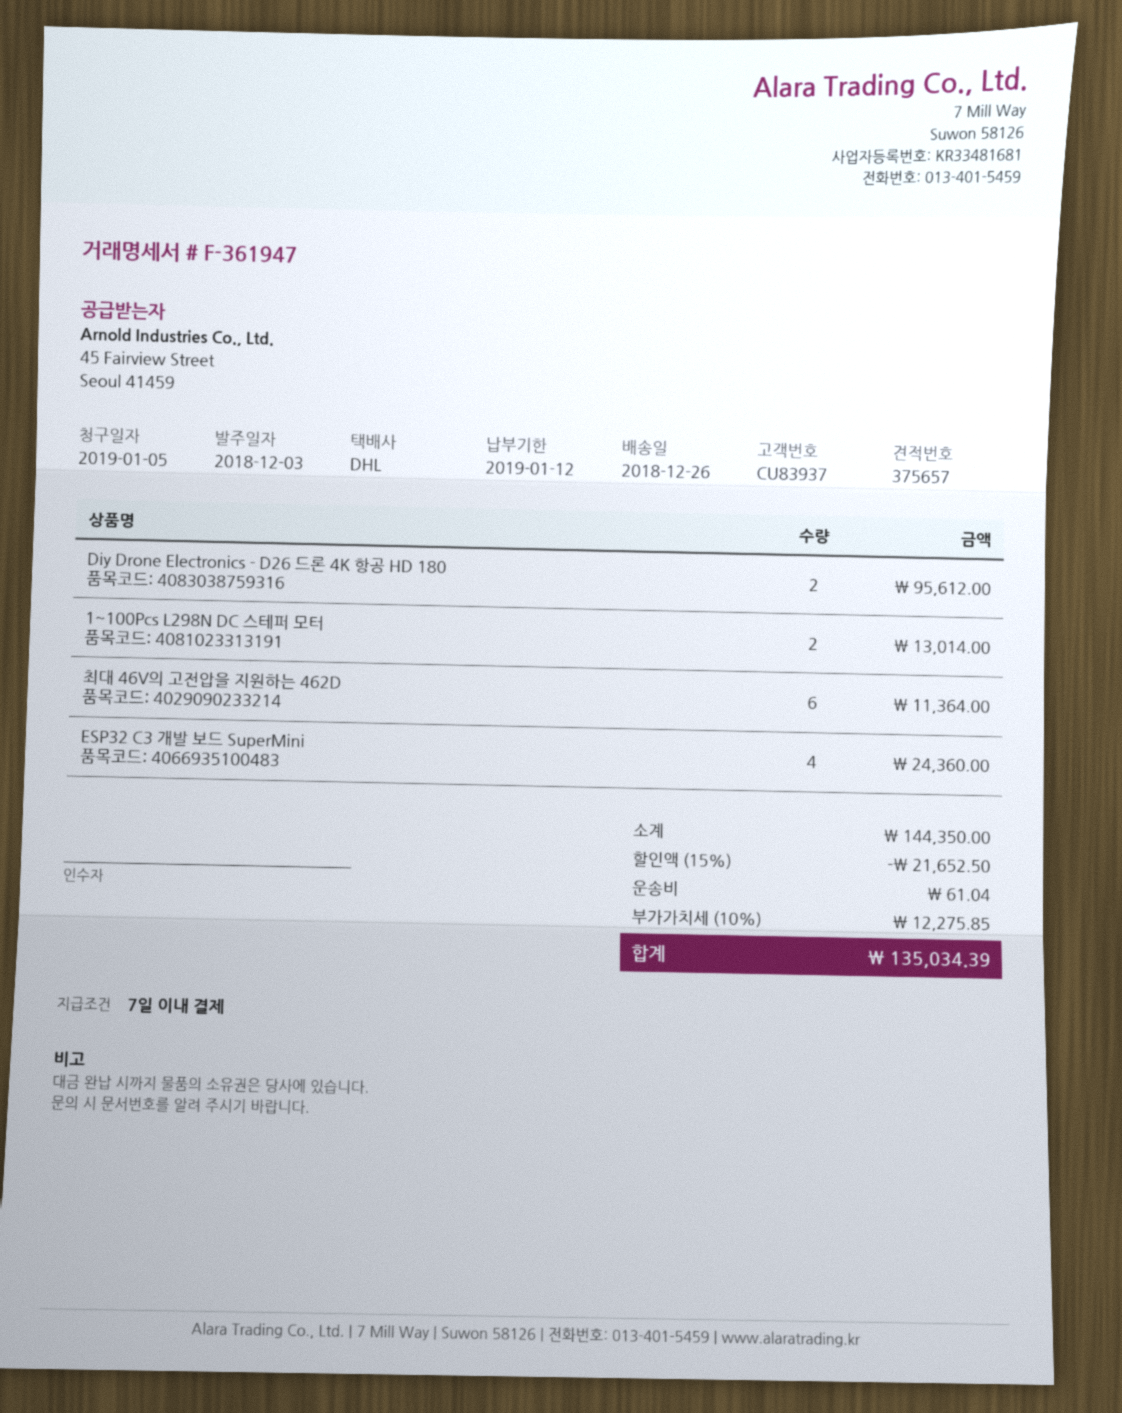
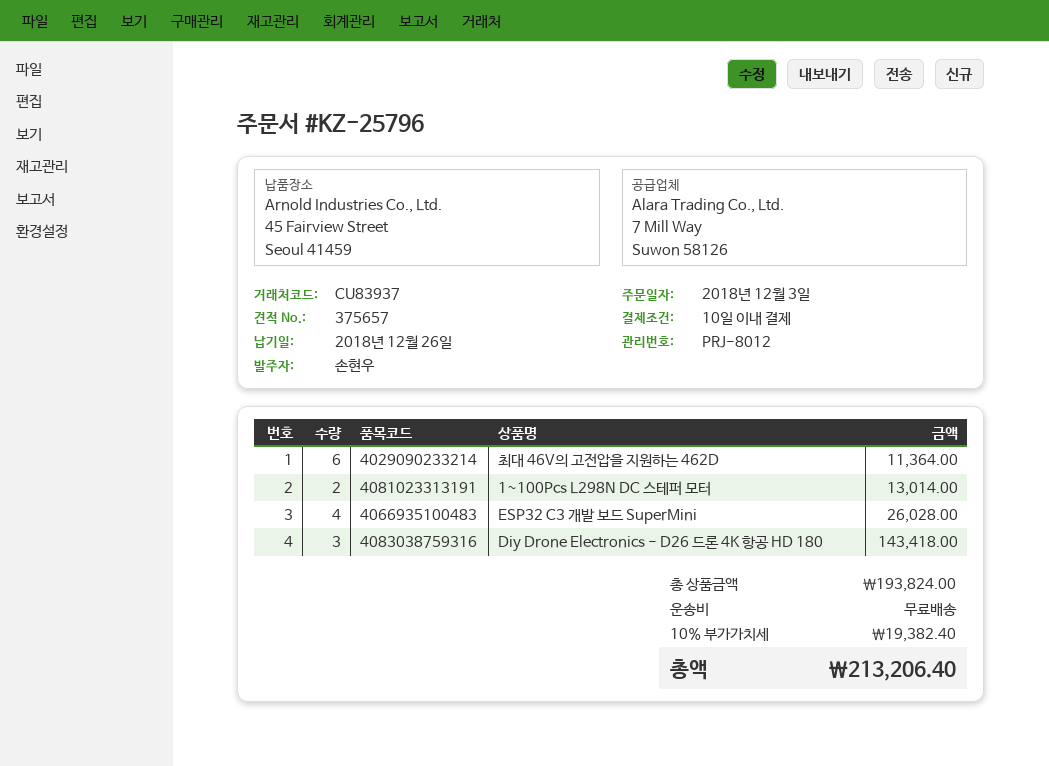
payment terms: 7 days -> 10 days
Diy Drone Electronics - D26 드론 4K 항공 HD 180: 2 for 95612.00 -> 3 for 143418.00
ESP32 C3 개발 보드 SuperMini: 4 for 24360.00 -> 4 for 26028.00
subtotal: 144350.00 -> 193824.00
discount: 15% = 21652.50 -> none
shipping: 61.04 -> 0.00
tax: 10% = 12275.85 -> 10% = 19382.40
total: 135034.39 -> 213206.40

